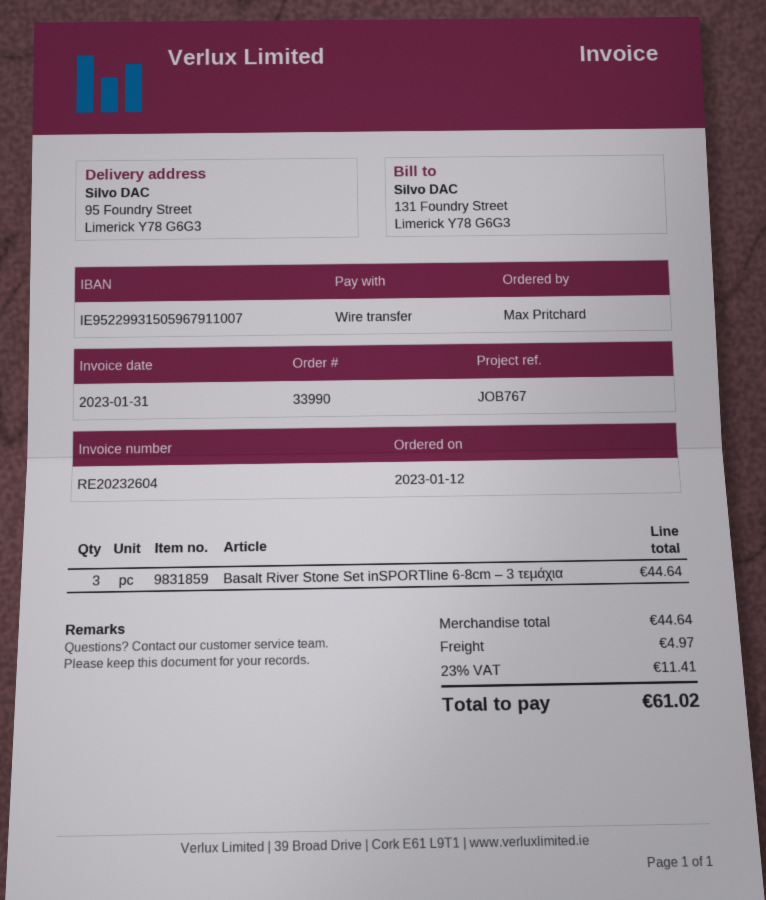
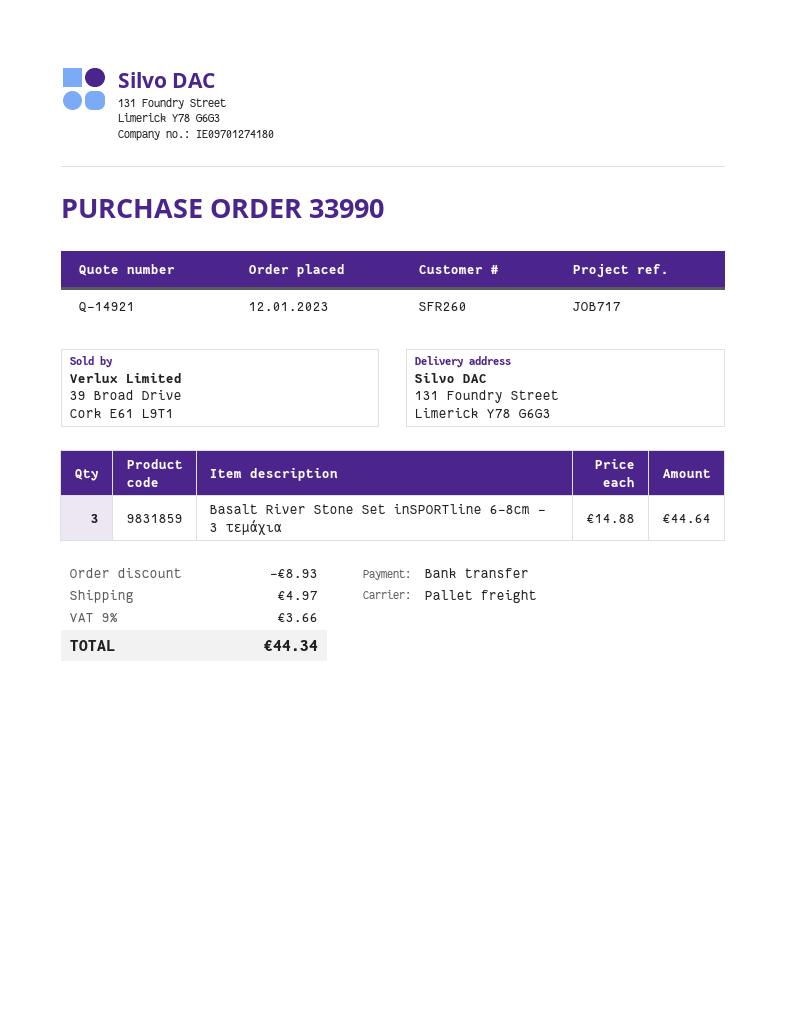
reference: JOB767 -> JOB717
ship to: 95 Foundry Street, Limerick Y78 G6G3 -> 131 Foundry Street, Limerick Y78 G6G3
discount: none -> 8.93
tax: 23% = 11.41 -> 9% = 3.66
total: 61.02 -> 44.34

